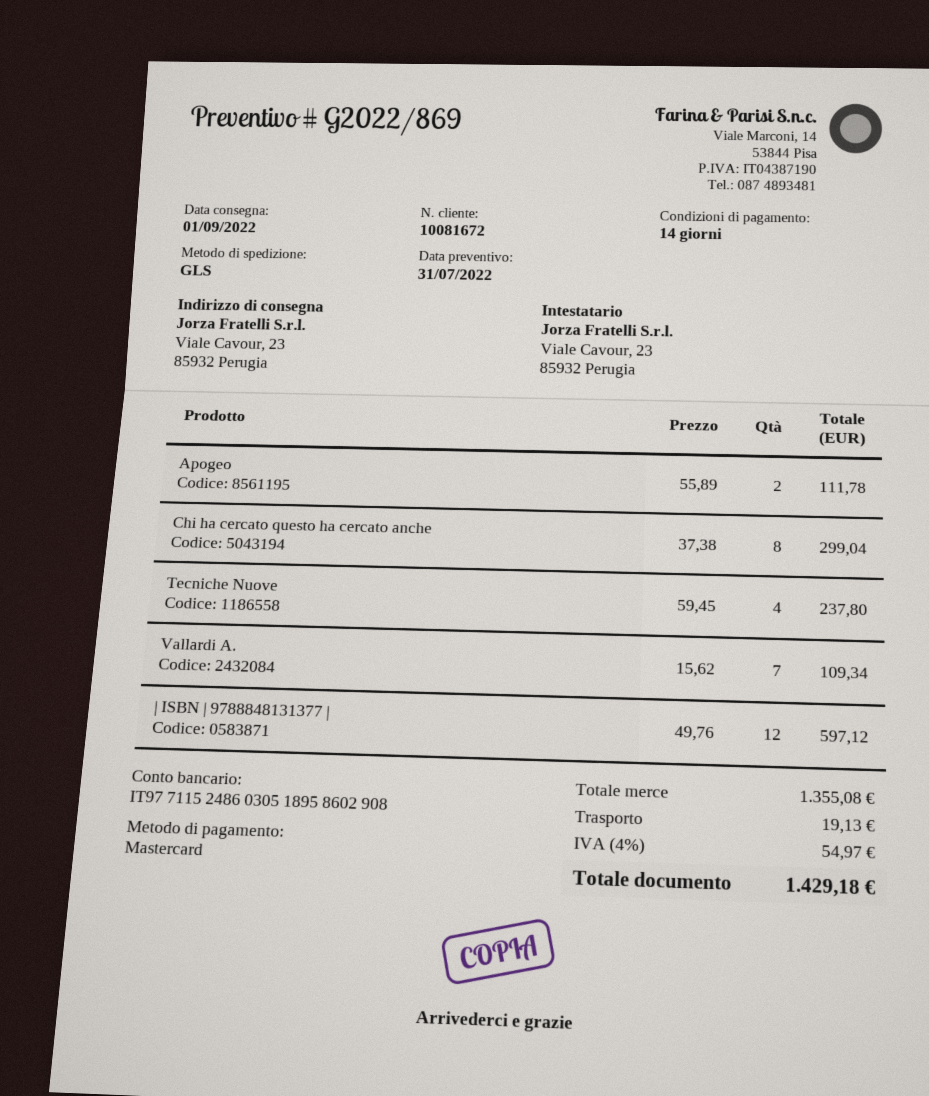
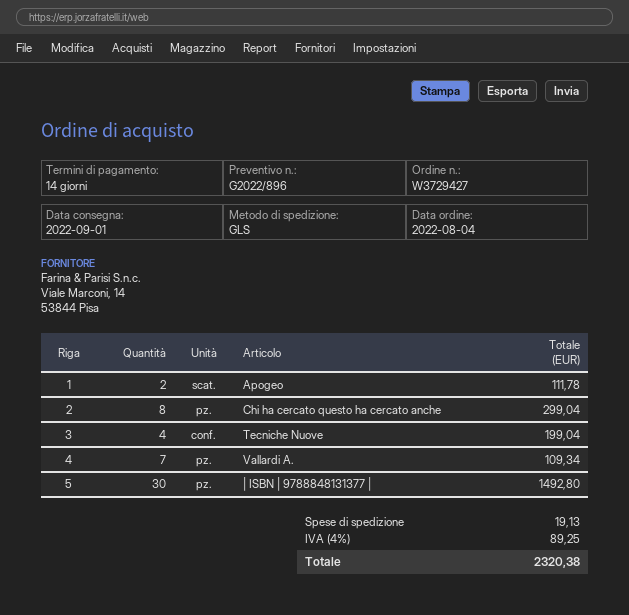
quote number: G2022/869 -> G2022/896
Tecniche Nuove: 4 for 237.80 -> 4 for 199.04
| ISBN | 9788848131377 |: 12 for 597.12 -> 30 for 1492.80
tax: 4% = 54.97 -> 4% = 89.25
total: 1429.18 -> 2320.38

